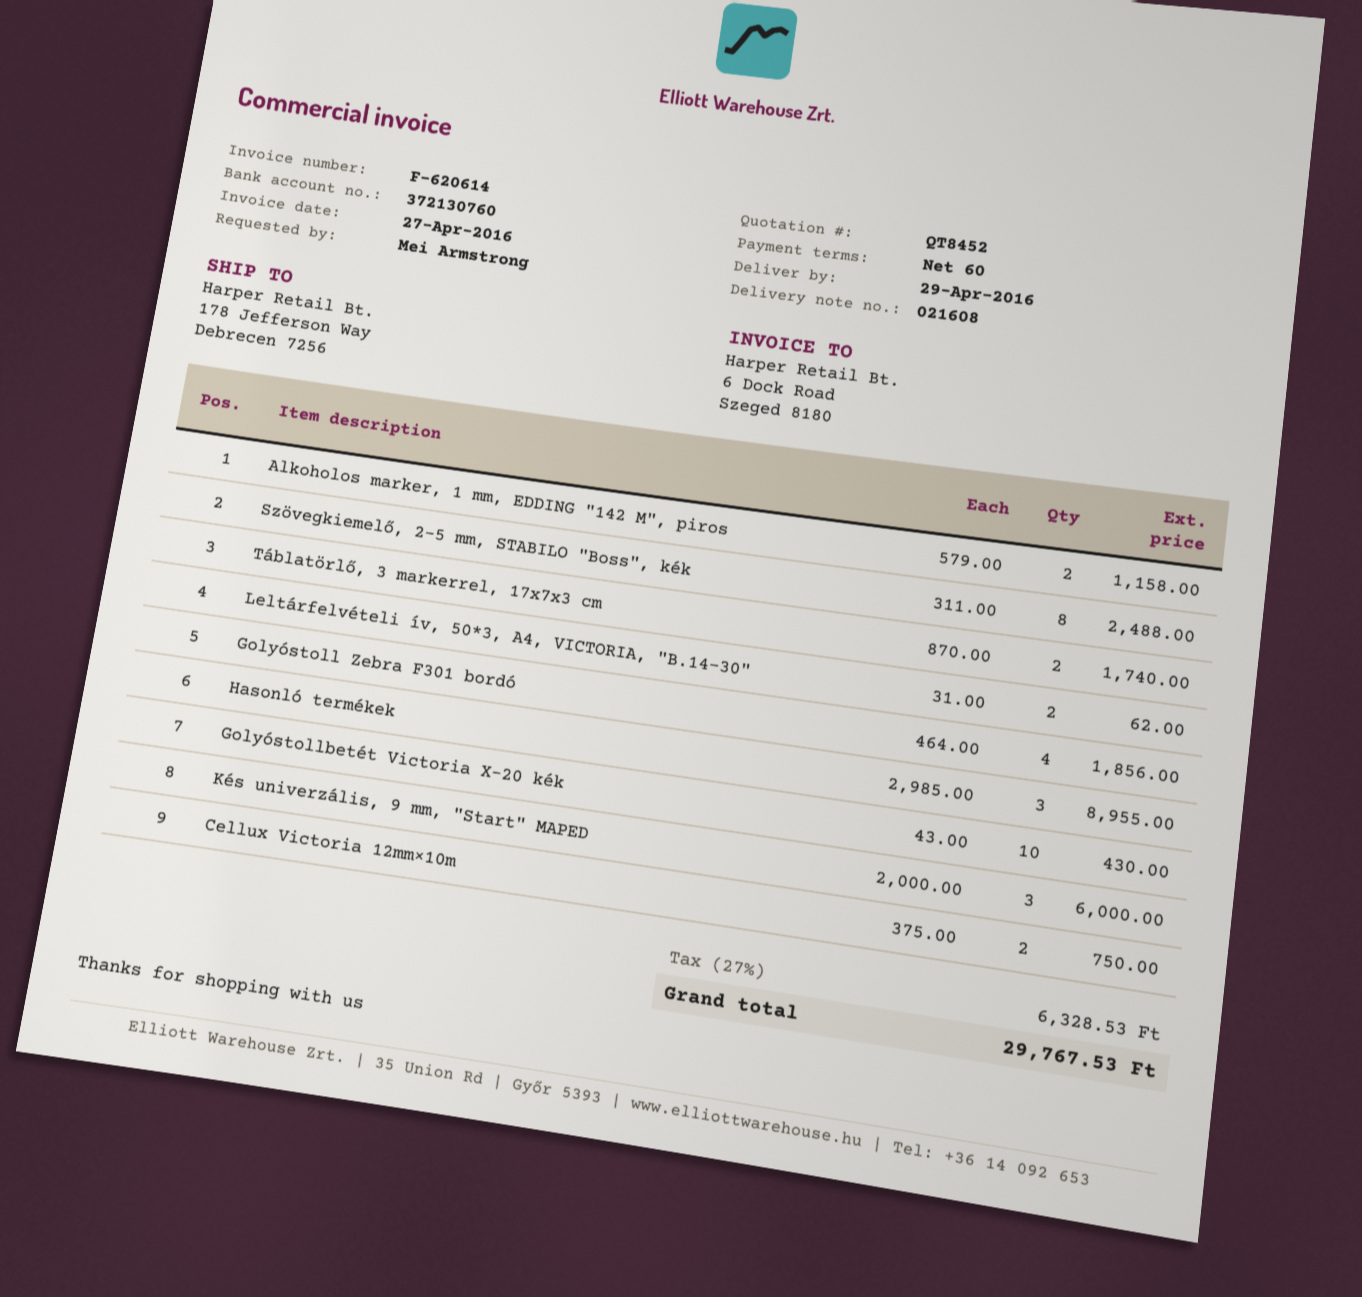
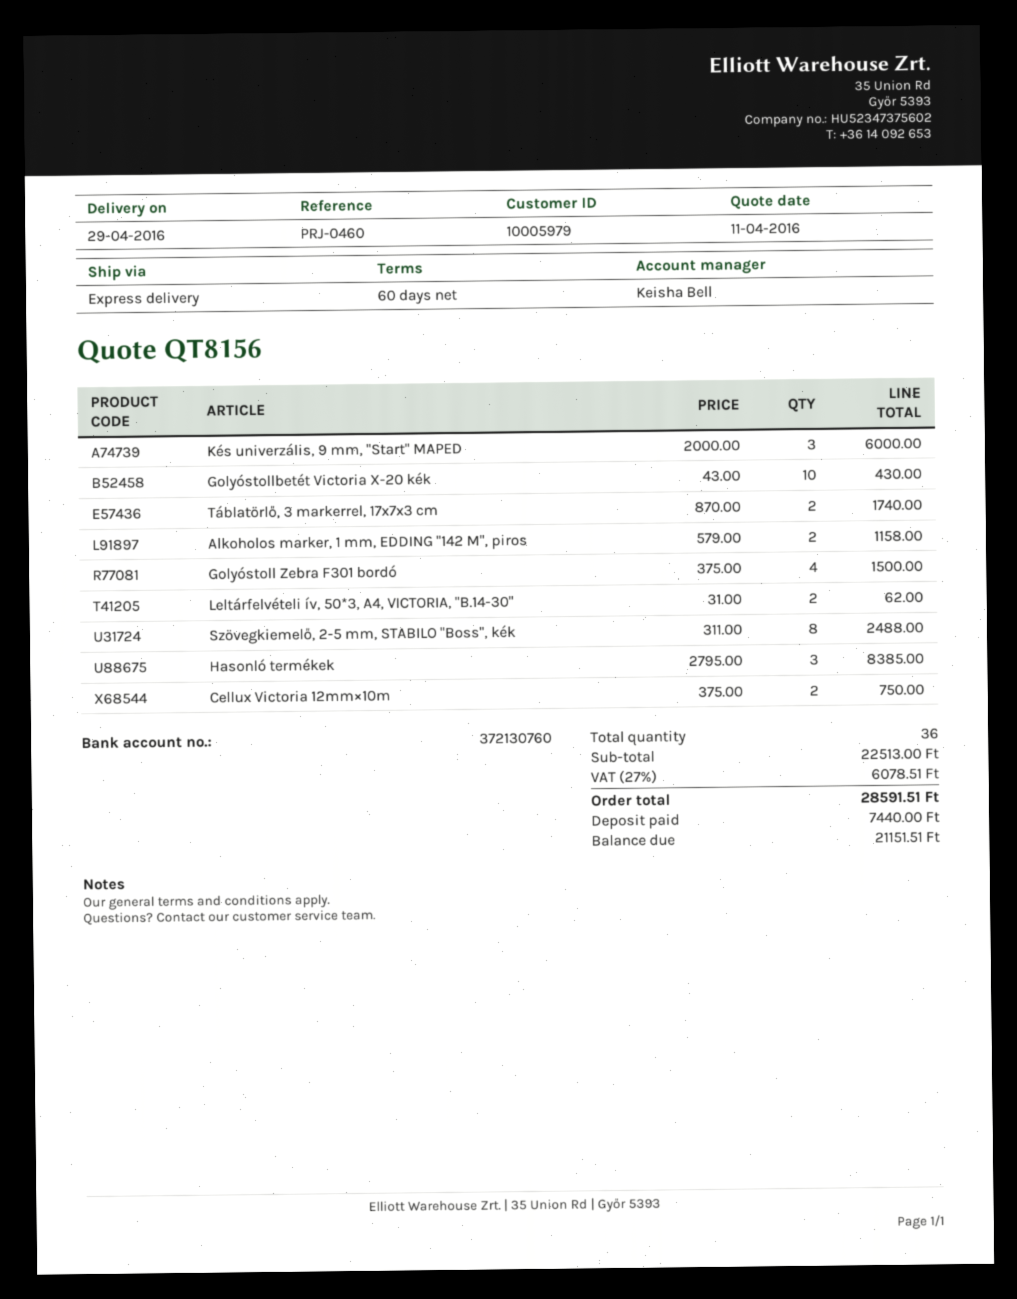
quote number: QT8452 -> QT8156
Golyóstoll Zebra F301 bordó: 4 x 464.00 = 1856.00 -> 4 x 375.00 = 1500.00
Hasonló termékek: 3 x 2985.00 = 8955.00 -> 3 x 2795.00 = 8385.00
tax: 27% = 6328.53 -> 27% = 6078.51
total: 29767.53 -> 28591.51

